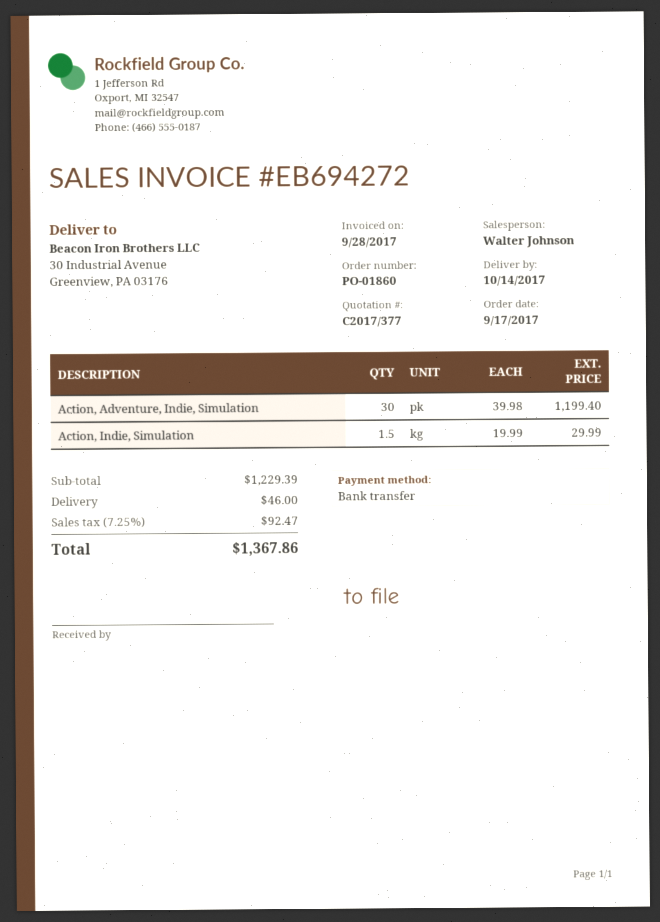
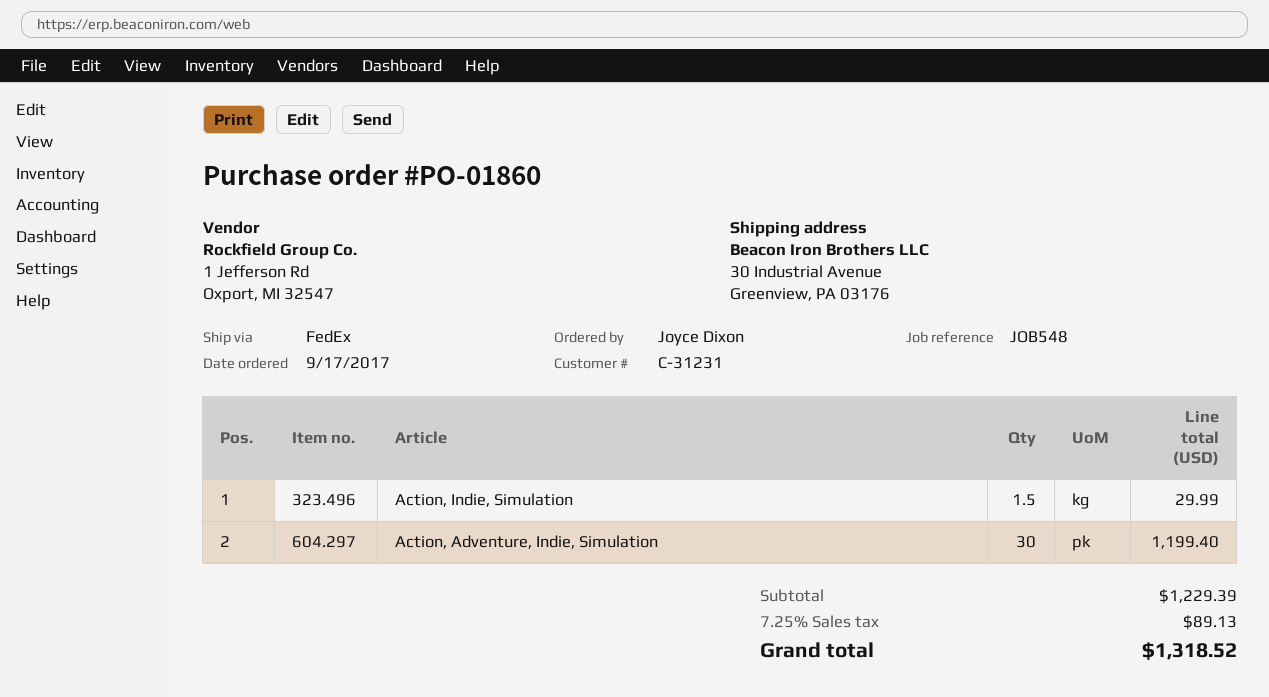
shipping: 46.00 -> none
tax: 7.25% = 92.47 -> 7.25% = 89.13
total: 1367.86 -> 1318.52

